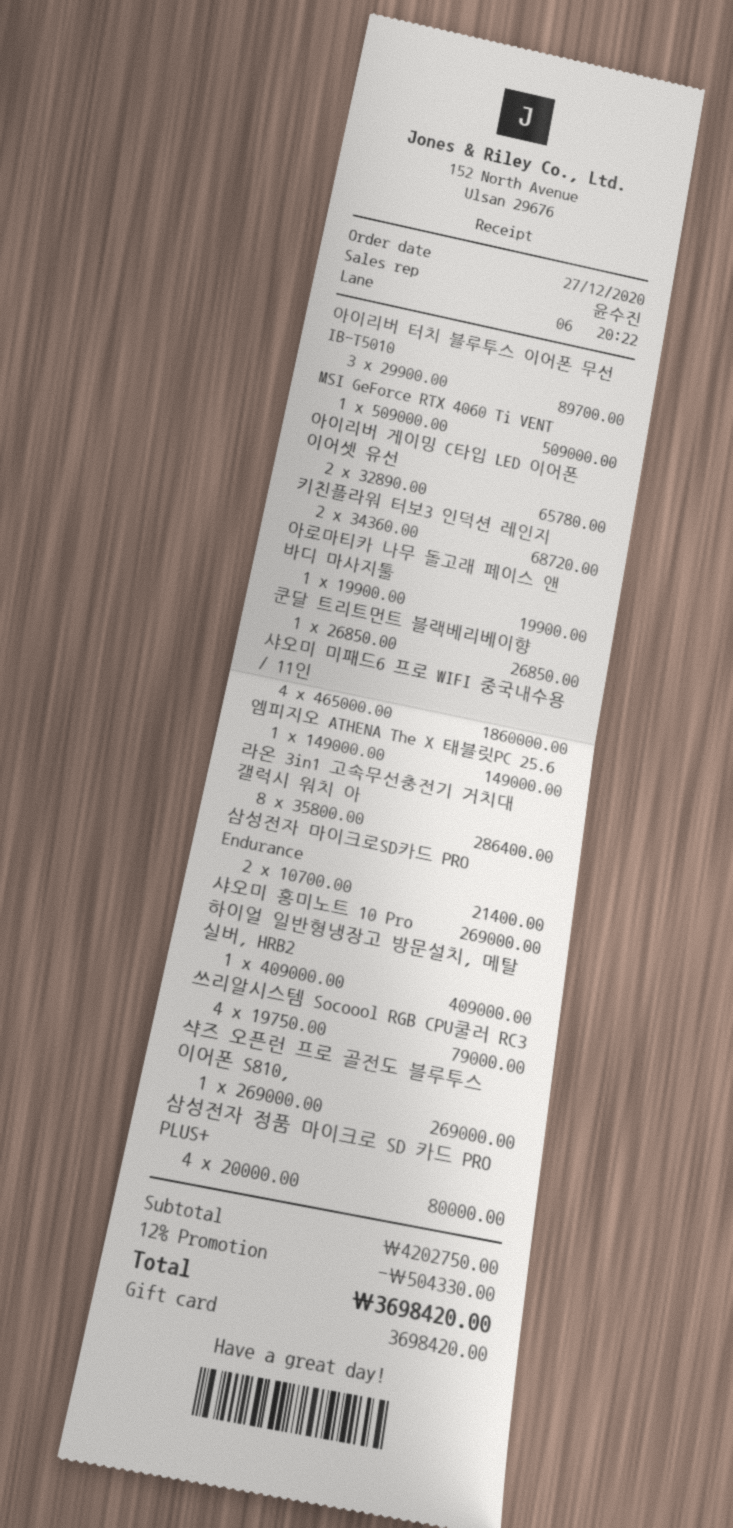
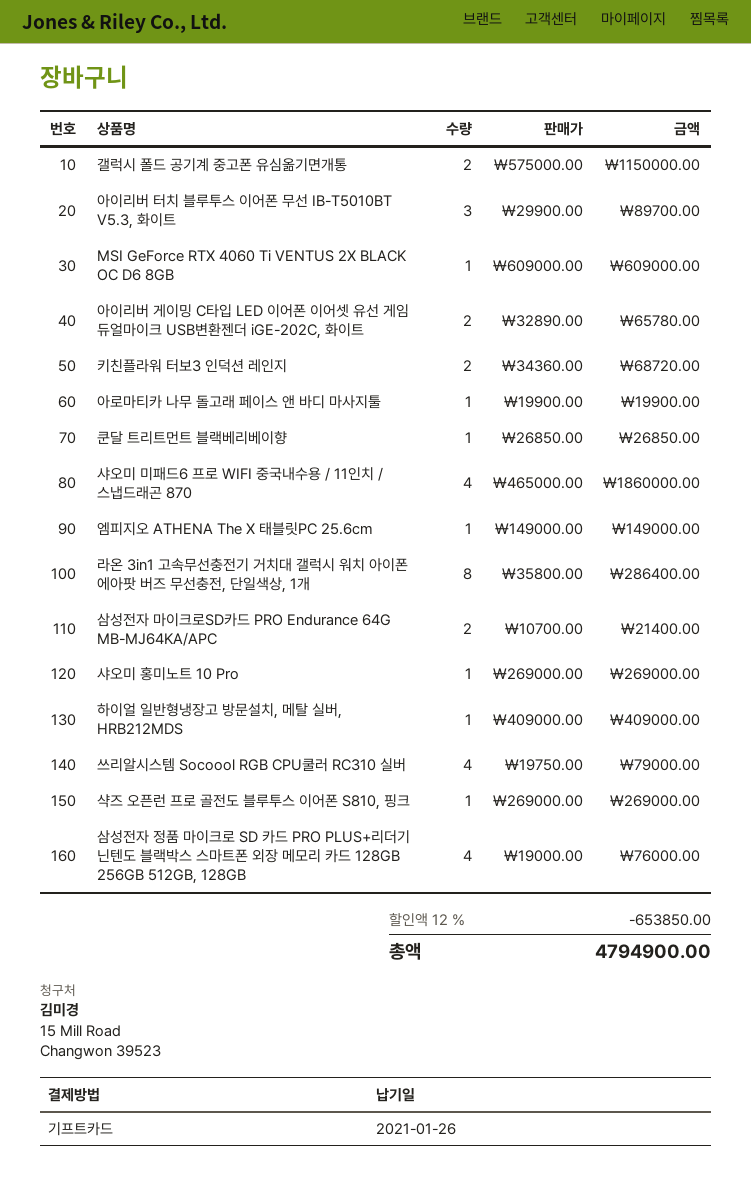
MSI GeForce RTX 4060 Ti VENT: 1 x 509000.00 = 509000.00 -> 1 x 609000.00 = 609000.00
삼성전자 정품 마이크로 SD 카드 PRO PLUS+: 4 x 20000.00 = 80000.00 -> 4 x 19000.00 = 76000.00
갤럭시 폴드 공기계 중고폰 유심옮기면개통: none -> 2 x 575000.00 = 1150000.00
discount: 12% = 504330.00 -> 12% = 653850.00
total: 3698420.00 -> 4794900.00

